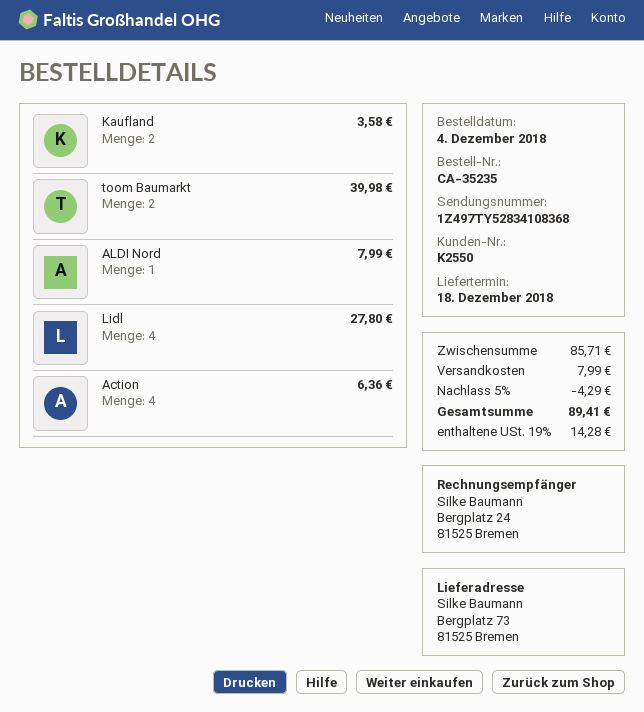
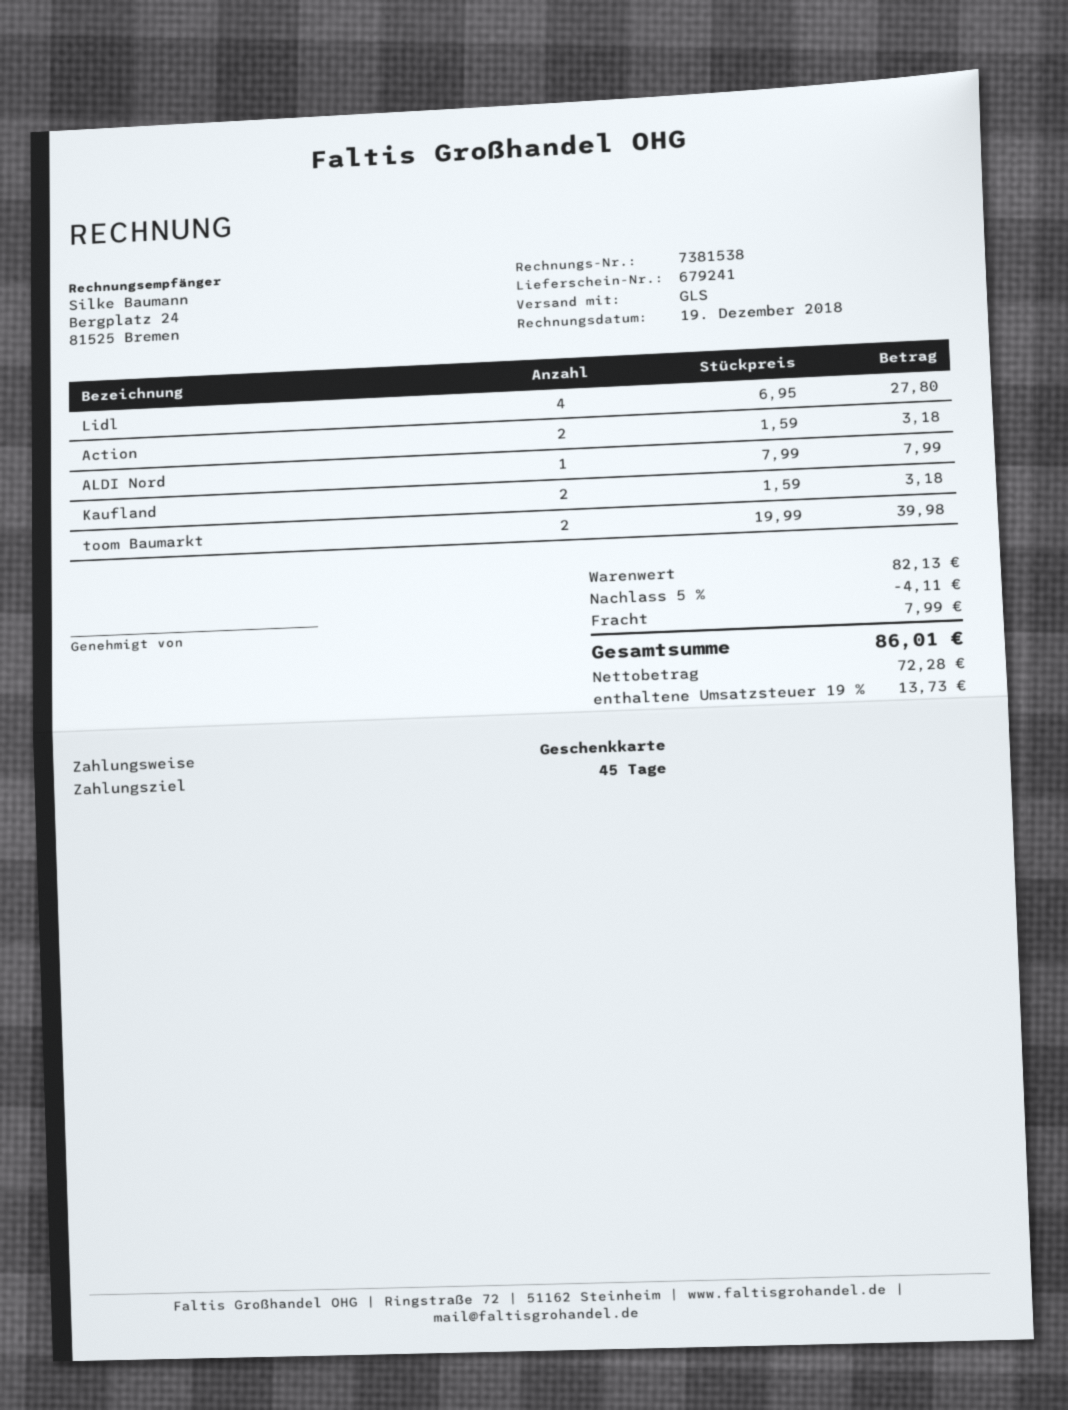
Kaufland: 2 for 3.58 -> 2 for 3.18
Action: 4 for 6.36 -> 2 for 3.18
subtotal: 85.71 -> 82.13
discount: 5% = 4.29 -> 5% = 4.11
tax: 19% = 14.28 -> 19% = 13.73
total: 89.41 -> 86.01

